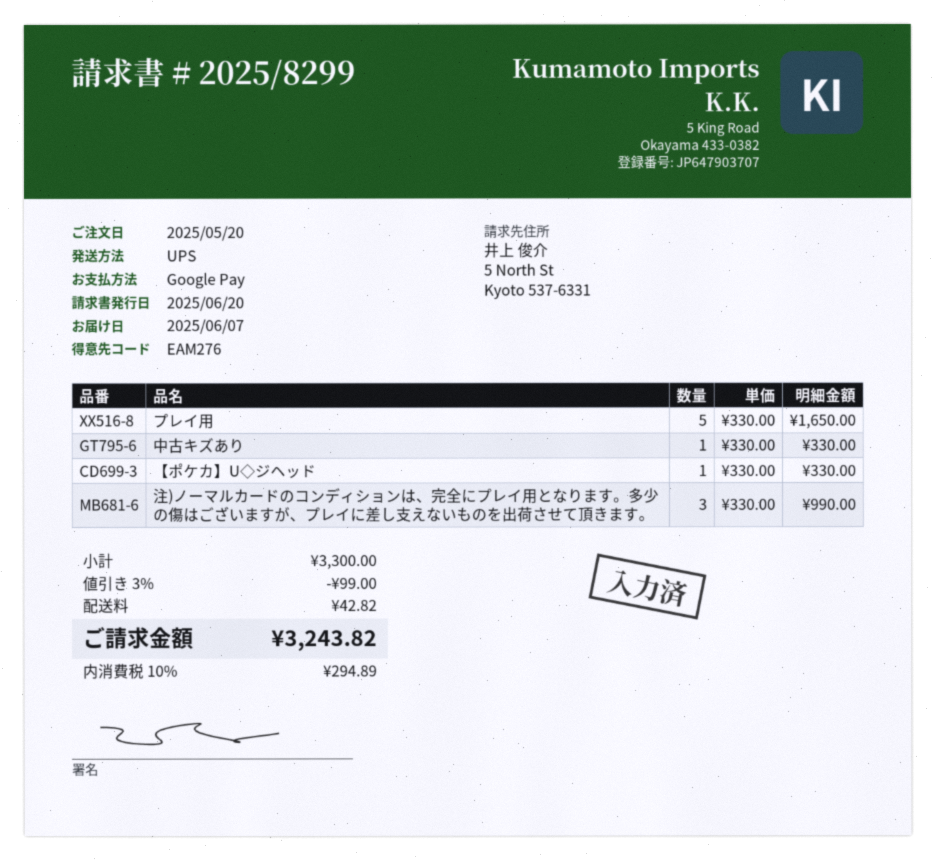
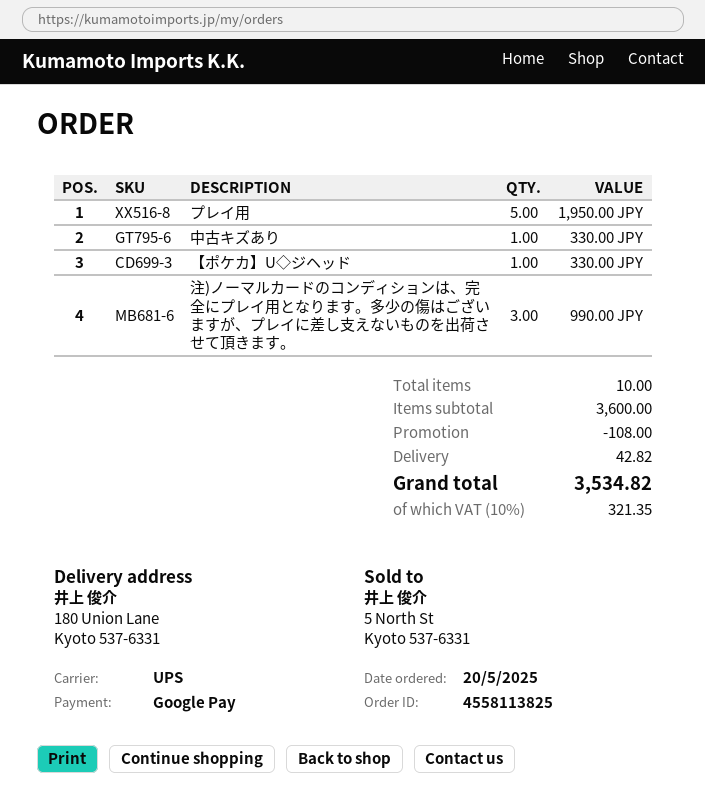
プレイ用: 5 for 1650.00 -> 5 for 1950.00
subtotal: 3300.00 -> 3600.00
discount: 99.00 -> 108.00
tax: 10% = 294.89 -> 10% = 321.35
total: 3243.82 -> 3534.82

